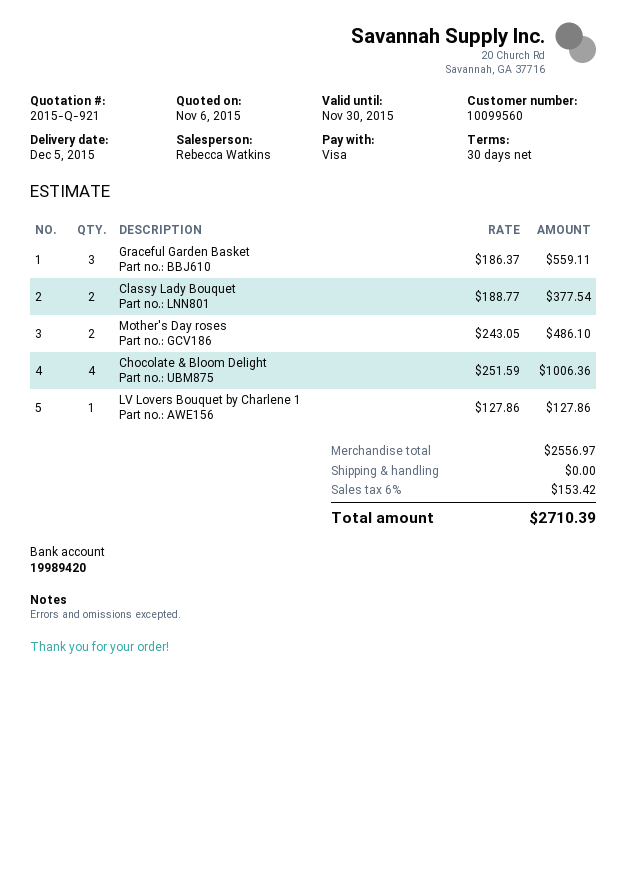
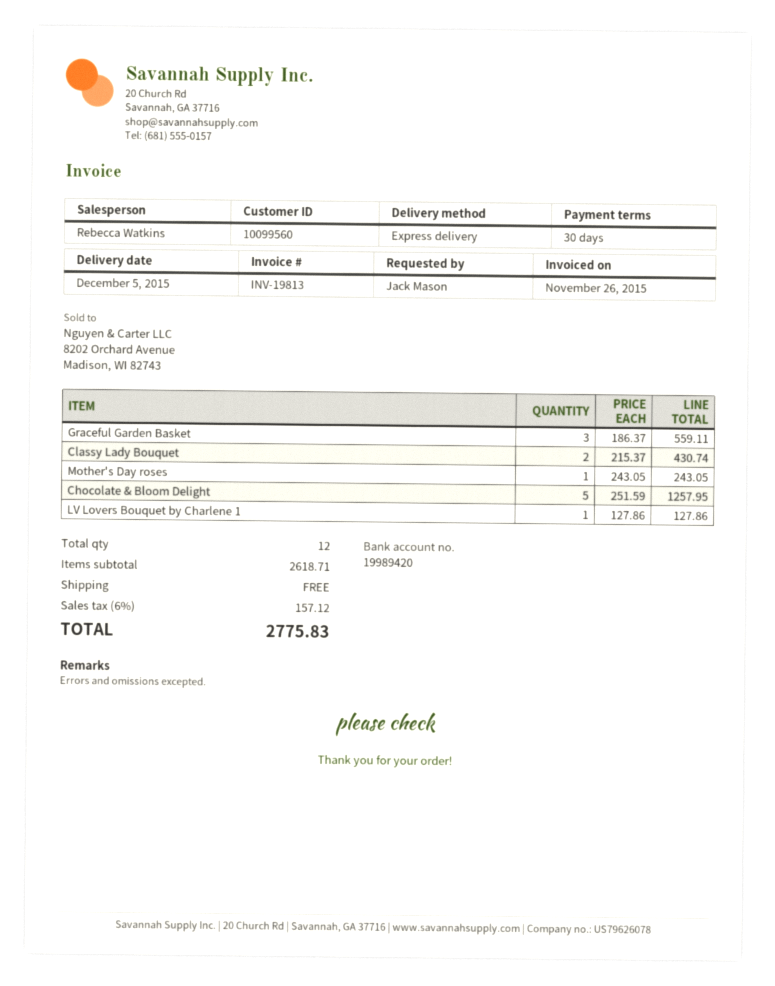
Classy Lady Bouquet: 2 x 188.77 = 377.54 -> 2 x 215.37 = 430.74
Mother's Day roses: 2 x 243.05 = 486.10 -> 1 x 243.05 = 243.05
Chocolate & Bloom Delight: 4 x 251.59 = 1006.36 -> 5 x 251.59 = 1257.95
subtotal: 2556.97 -> 2618.71
tax: 6% = 153.42 -> 6% = 157.12
total: 2710.39 -> 2775.83

